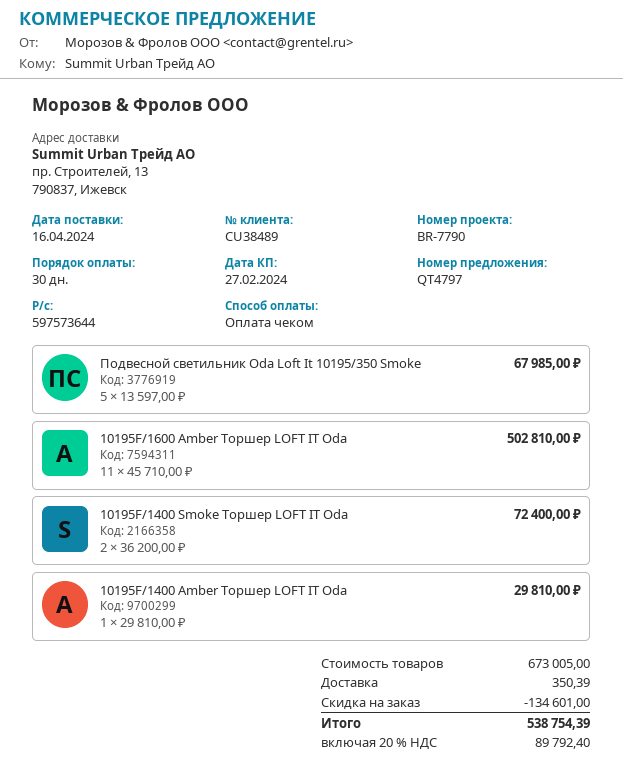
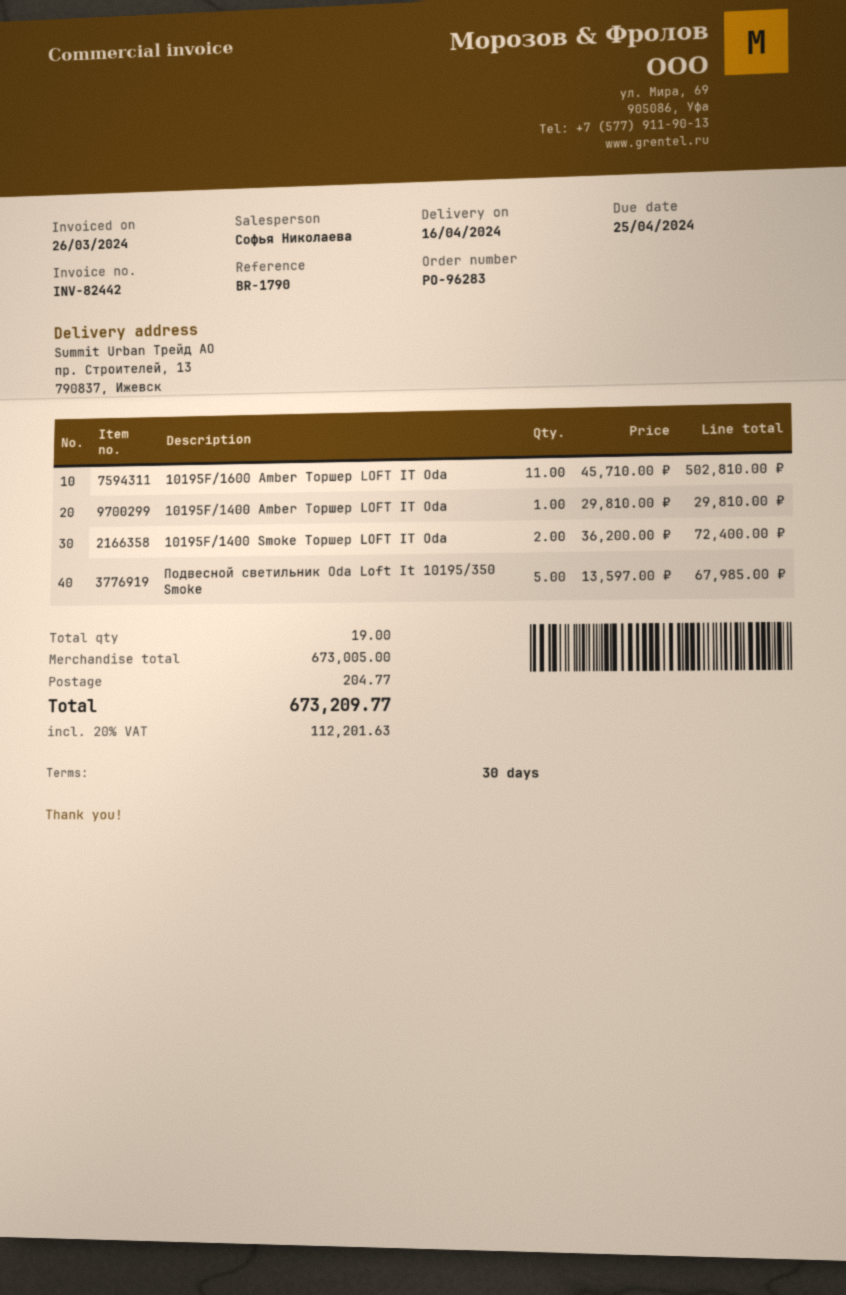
reference: BR-7790 -> BR-1790
discount: 134601.00 -> none
shipping: 350.39 -> 204.77
tax: 20% = 89792.40 -> 20% = 112201.63
total: 538754.39 -> 673209.77

